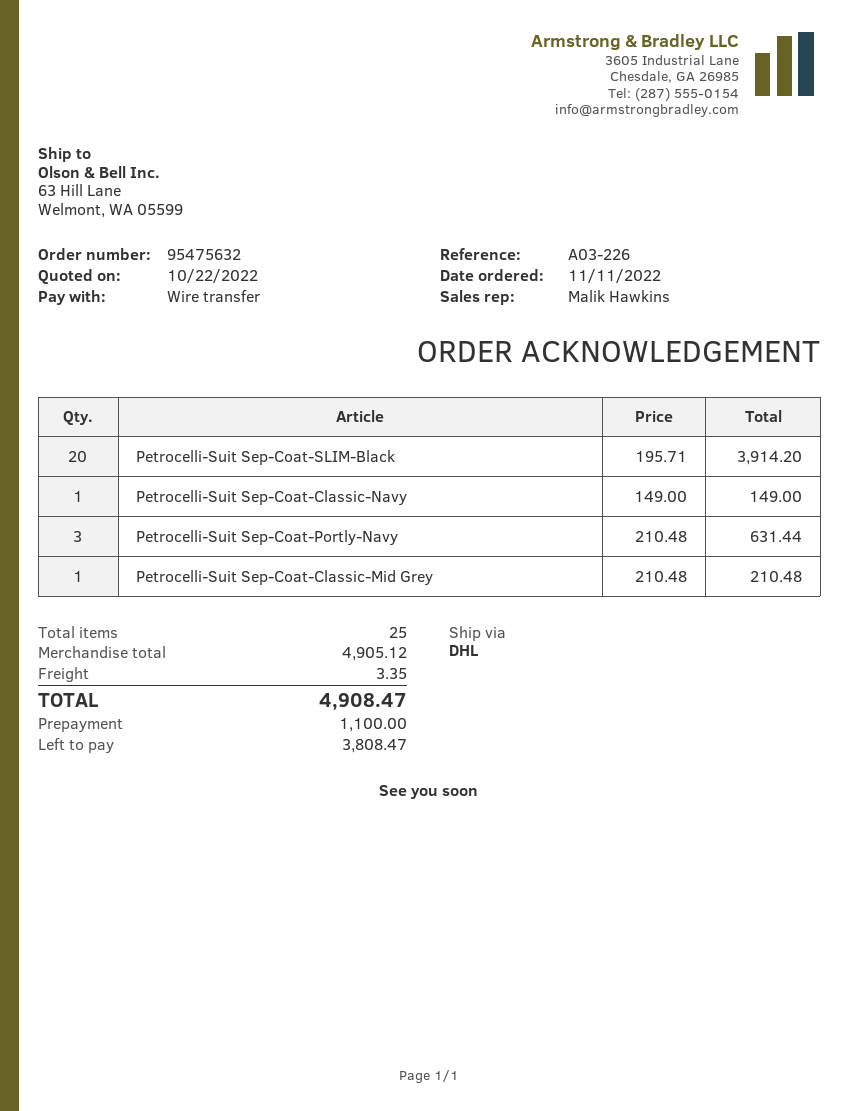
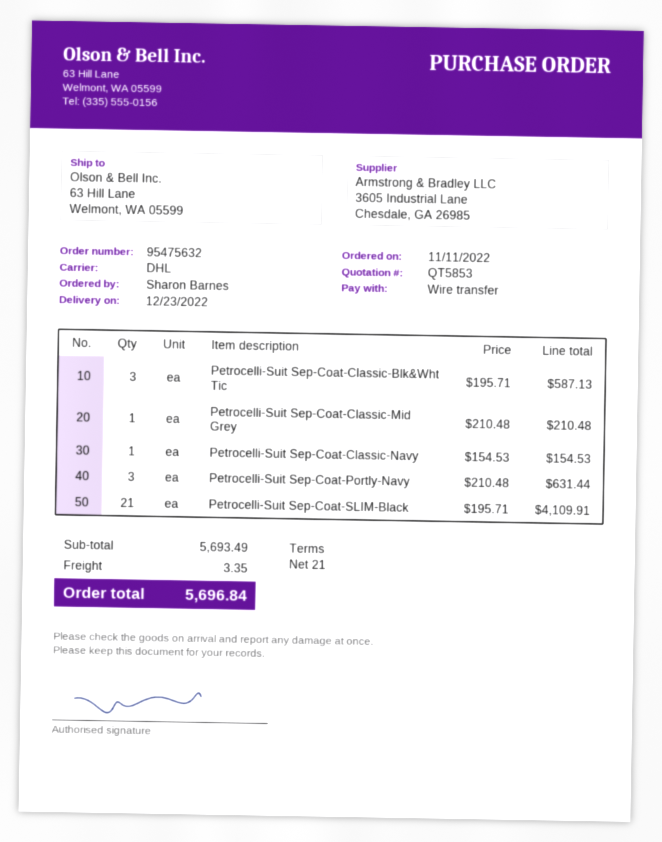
Petrocelli-Suit Sep-Coat-SLIM-Black: 20 x 195.71 = 3914.20 -> 21 x 195.71 = 4109.91
Petrocelli-Suit Sep-Coat-Classic-Navy: 1 x 149.00 = 149.00 -> 1 x 154.53 = 154.53
Petrocelli-Suit Sep-Coat-Classic-Blk&Wht Tic: none -> 3 x 195.71 = 587.13
subtotal: 4905.12 -> 5693.49
total: 4908.47 -> 5696.84

